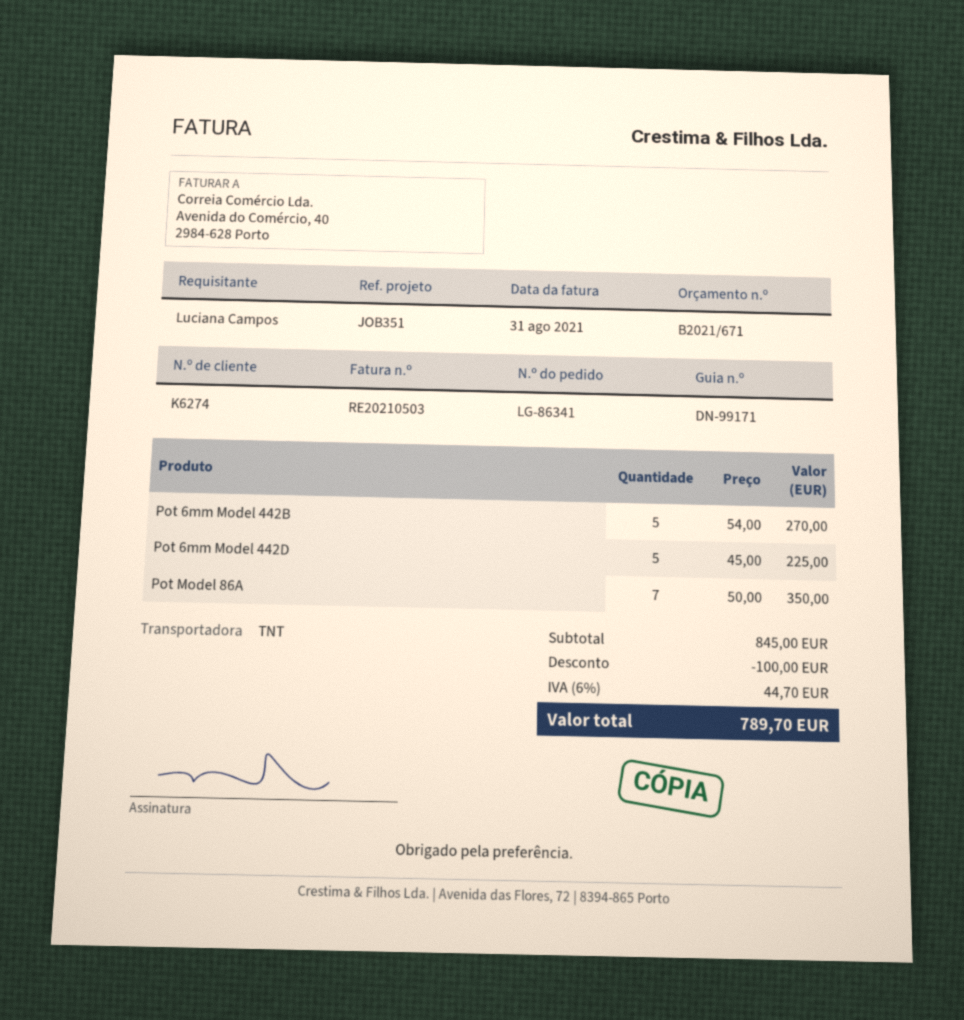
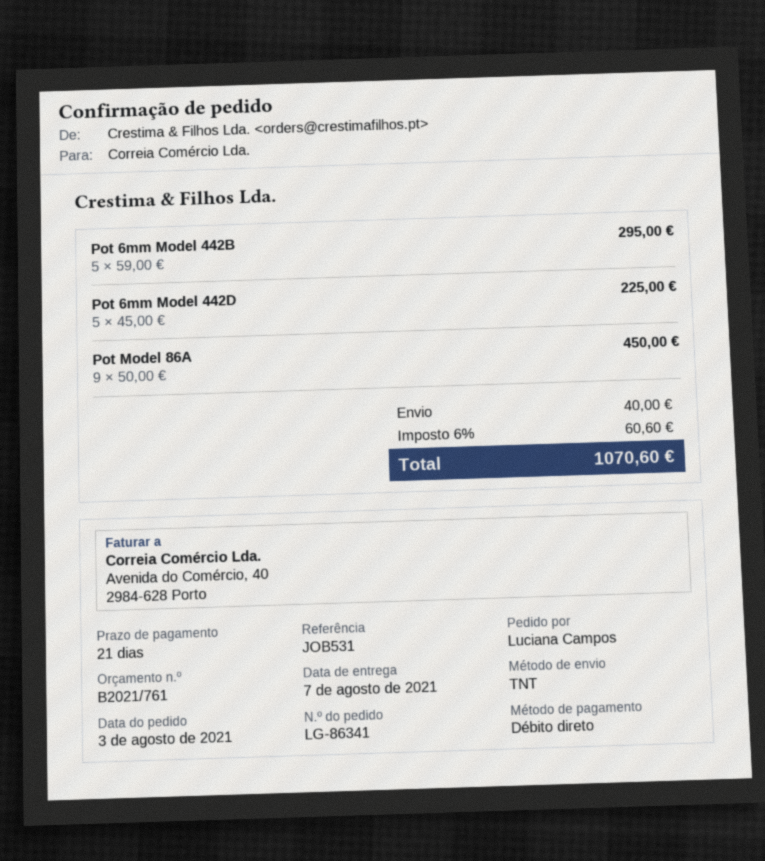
quote number: B2021/671 -> B2021/761
reference: JOB351 -> JOB531
Pot 6mm Model 442B: 5 x 54.00 = 270.00 -> 5 x 59.00 = 295.00
Pot Model 86A: 7 x 50.00 = 350.00 -> 9 x 50.00 = 450.00
discount: 100.00 -> none
shipping: none -> 40.00
tax: 6% = 44.70 -> 6% = 60.60
total: 789.70 -> 1070.60

